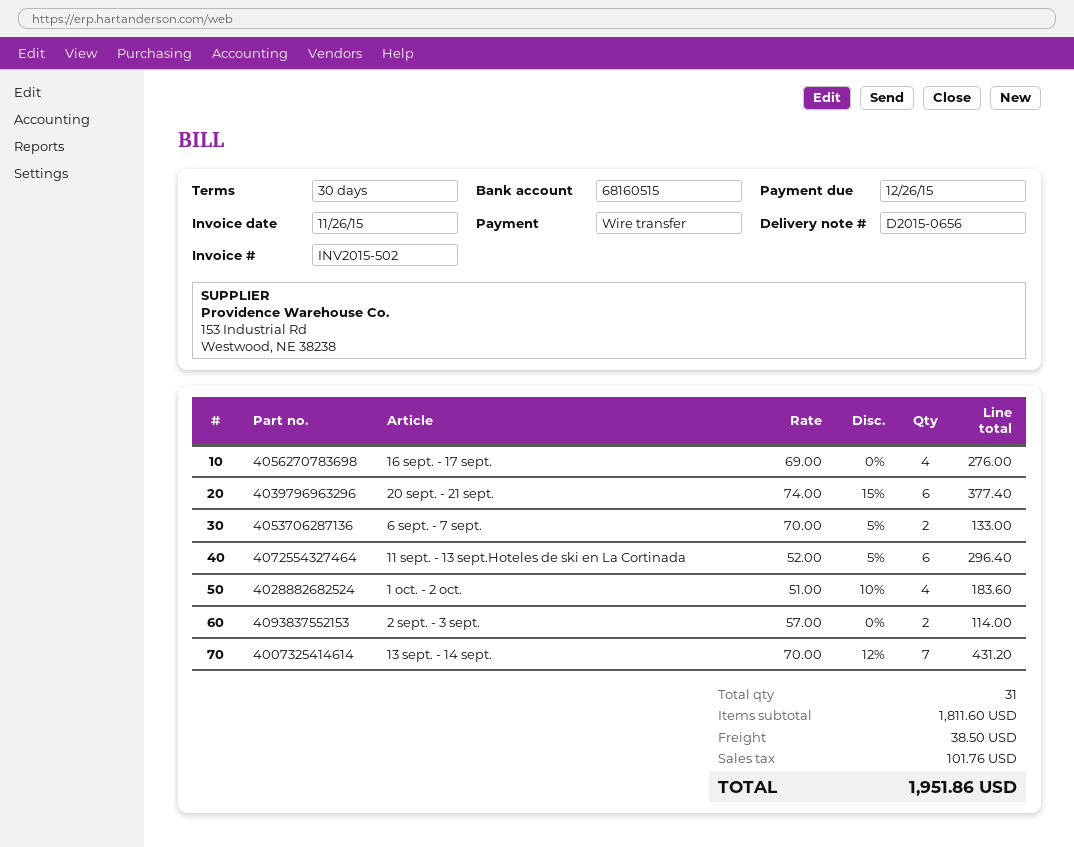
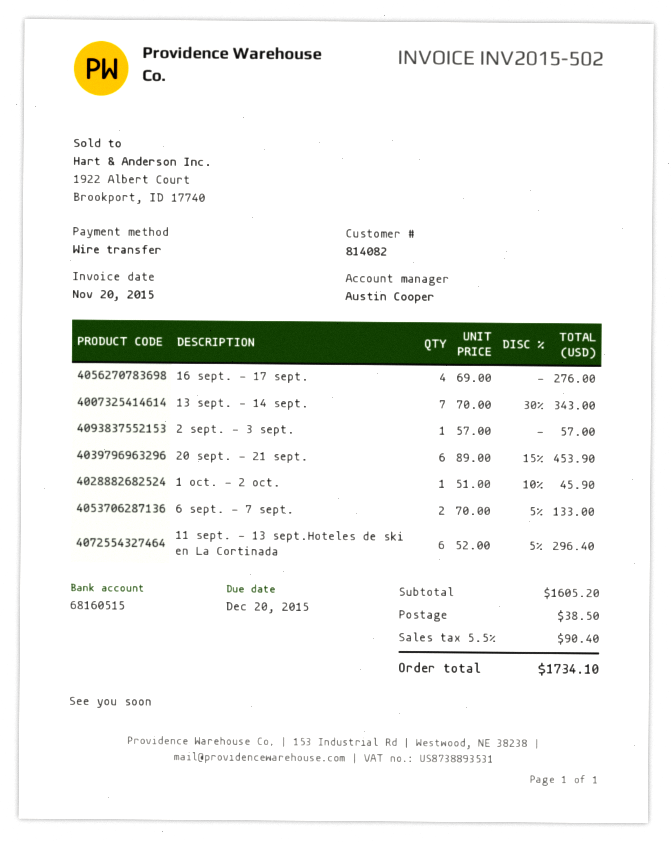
invoice date: 2015-11-26 -> 2015-11-20
due date: 2015-12-26 -> 2015-12-20
20 sept. - 21 sept.: 6 x 74.00 - 15% = 377.40 -> 6 x 89.00 - 15% = 453.90
1 oct. - 2 oct.: 4 x 51.00 - 10% = 183.60 -> 1 x 51.00 - 10% = 45.90
2 sept. - 3 sept.: 2 x 57.00 = 114.00 -> 1 x 57.00 = 57.00
13 sept. - 14 sept.: 7 x 70.00 - 12% = 431.20 -> 7 x 70.00 - 30% = 343.00
subtotal: 1811.60 -> 1605.20
tax: 101.76 -> 90.40
total: 1951.86 -> 1734.10

